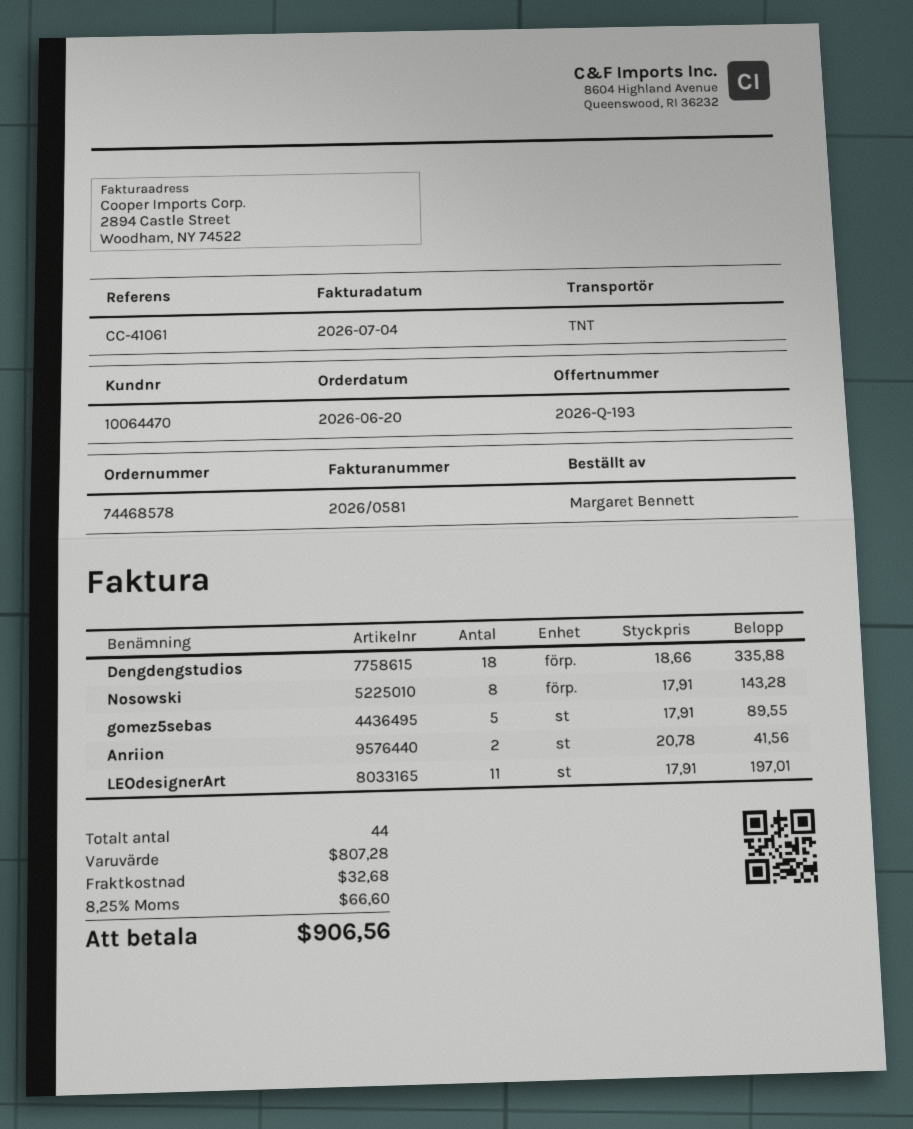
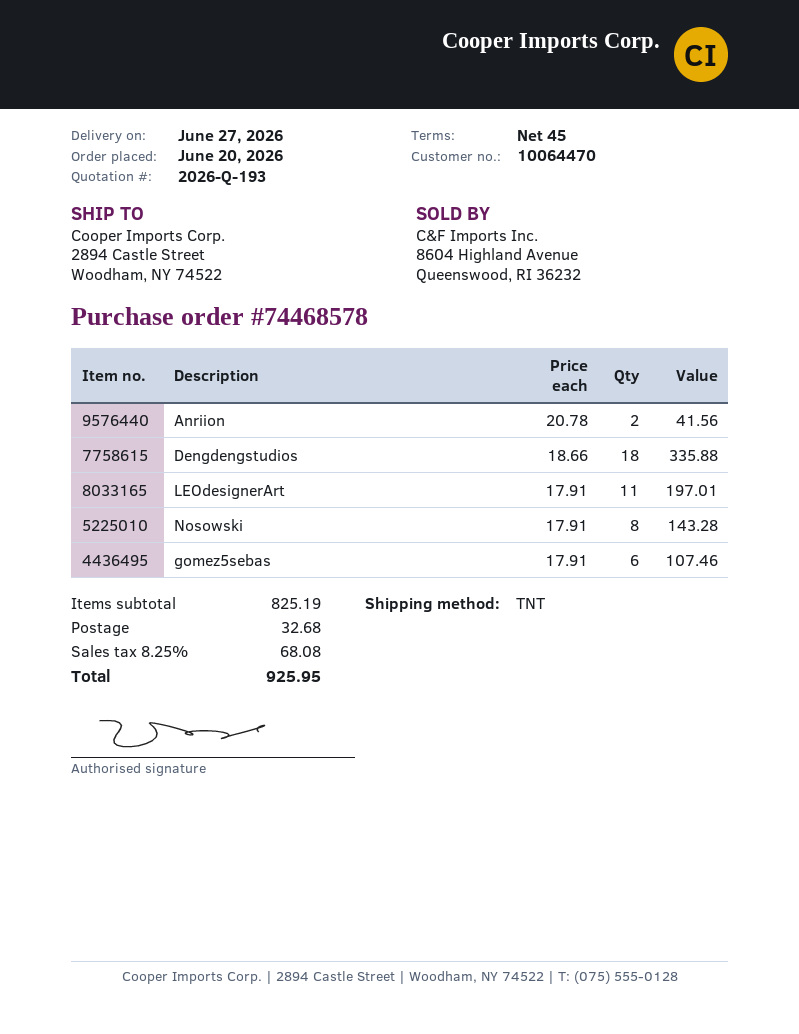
gomez5sebas: 5 x 17.91 = 89.55 -> 6 x 17.91 = 107.46
subtotal: 807.28 -> 825.19
tax: 8.25% = 66.60 -> 8.25% = 68.08
total: 906.56 -> 925.95

